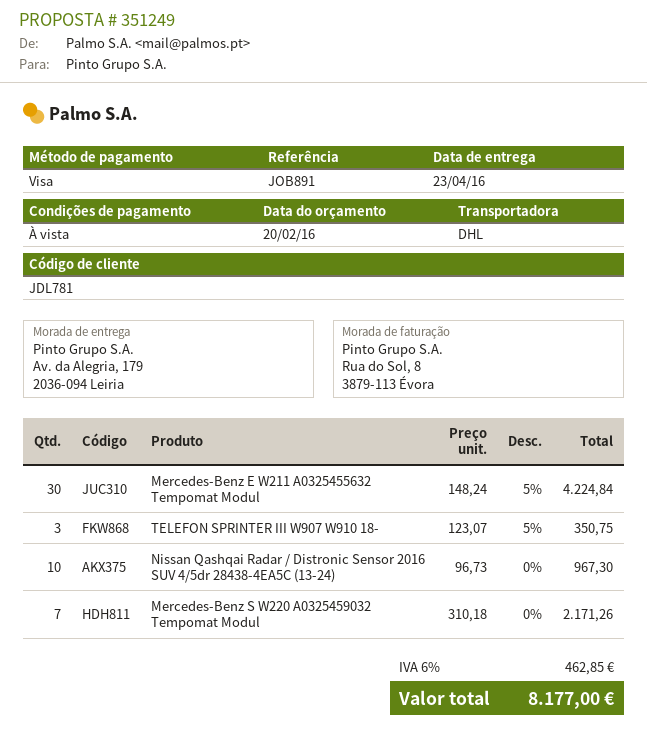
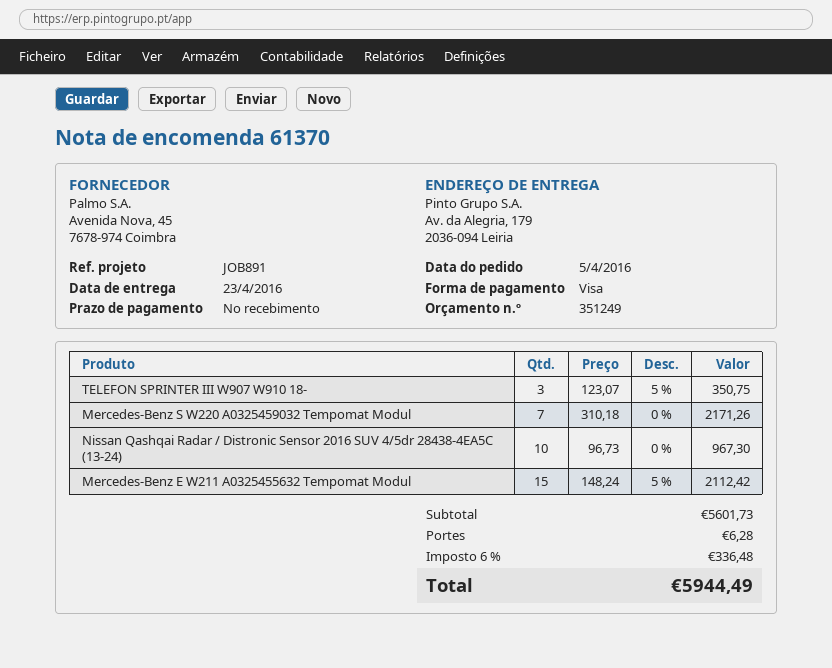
Mercedes-Benz E W211 A0325455632 Tempomat Modul: 30 x 148.24 - 5% = 4224.84 -> 15 x 148.24 - 5% = 2112.42
shipping: none -> 6.28
tax: 6% = 462.85 -> 6% = 336.48
total: 8177.00 -> 5944.49

